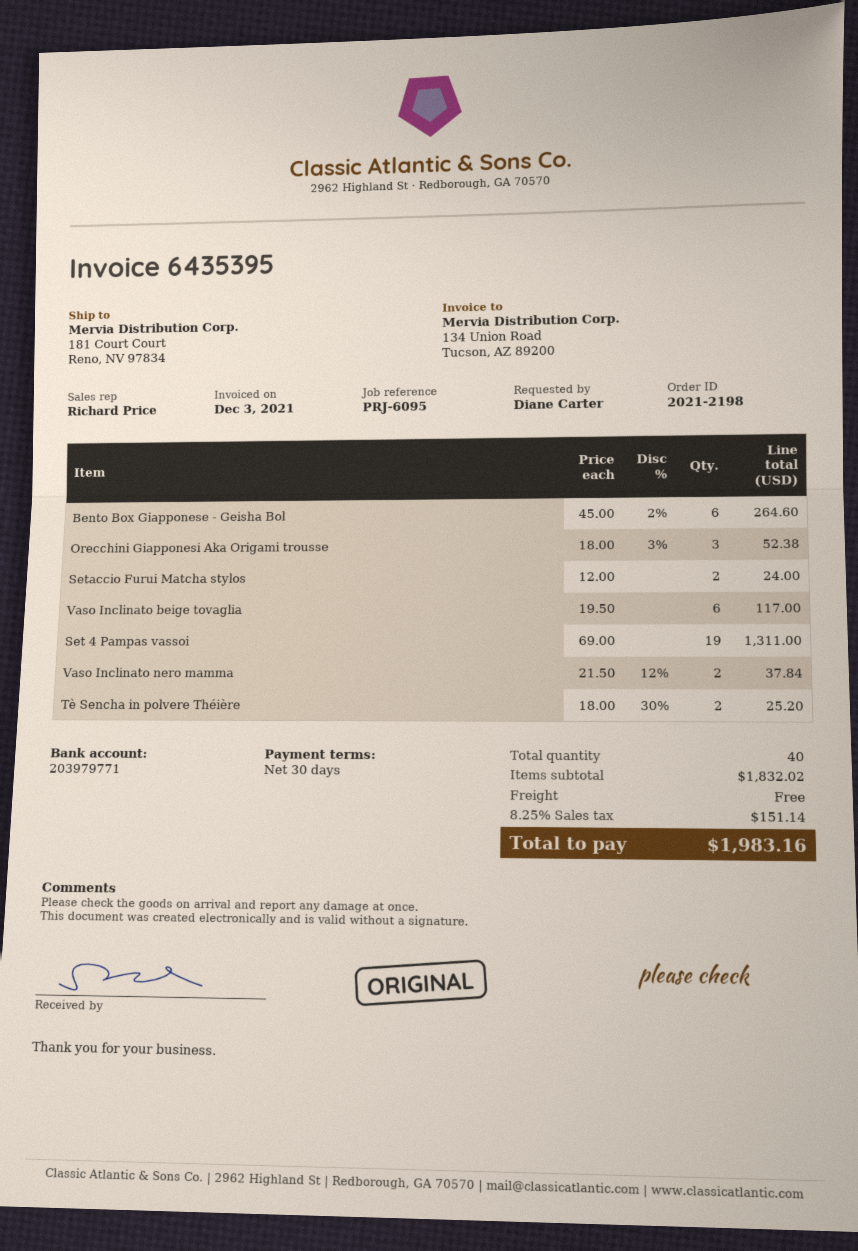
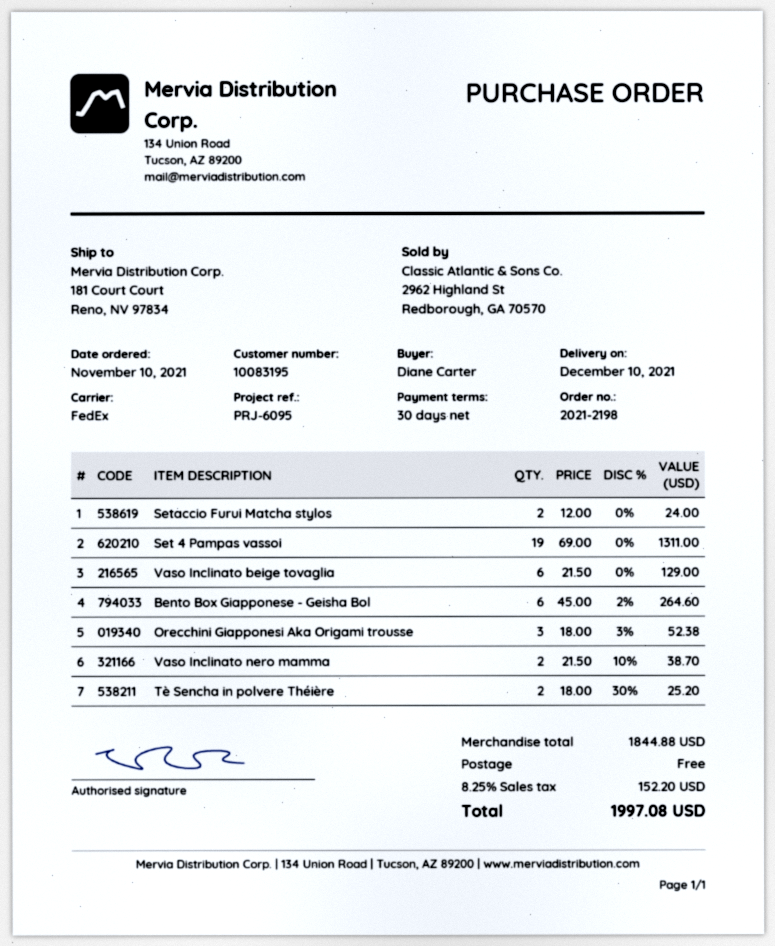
Vaso Inclinato beige tovaglia: 6 x 19.50 = 117.00 -> 6 x 21.50 = 129.00
Vaso Inclinato nero mamma: 2 x 21.50 - 12% = 37.84 -> 2 x 21.50 - 10% = 38.70
subtotal: 1832.02 -> 1844.88
tax: 8.25% = 151.14 -> 8.25% = 152.20
total: 1983.16 -> 1997.08

